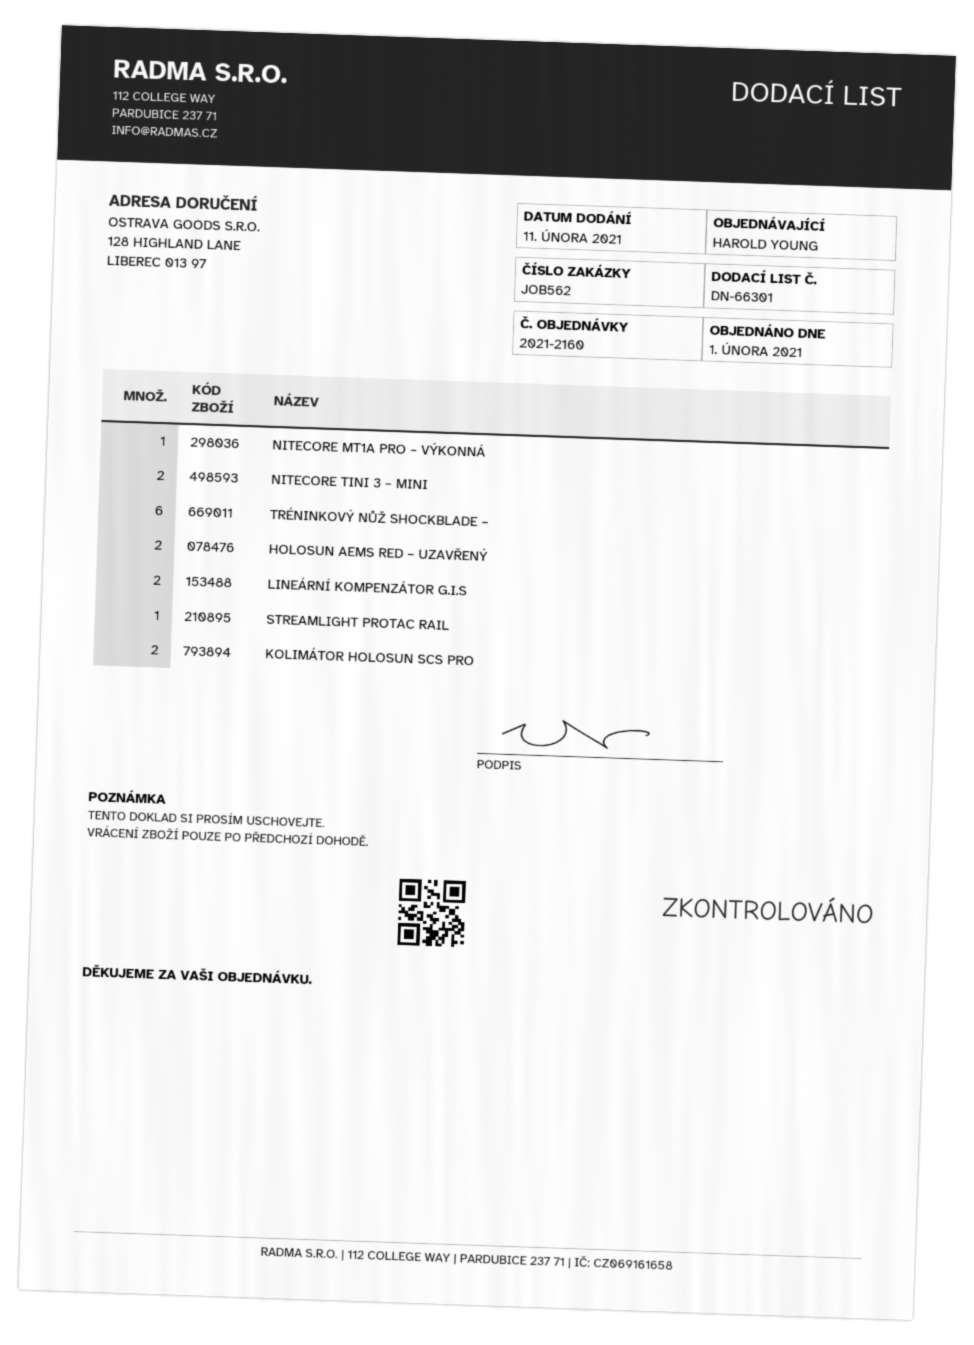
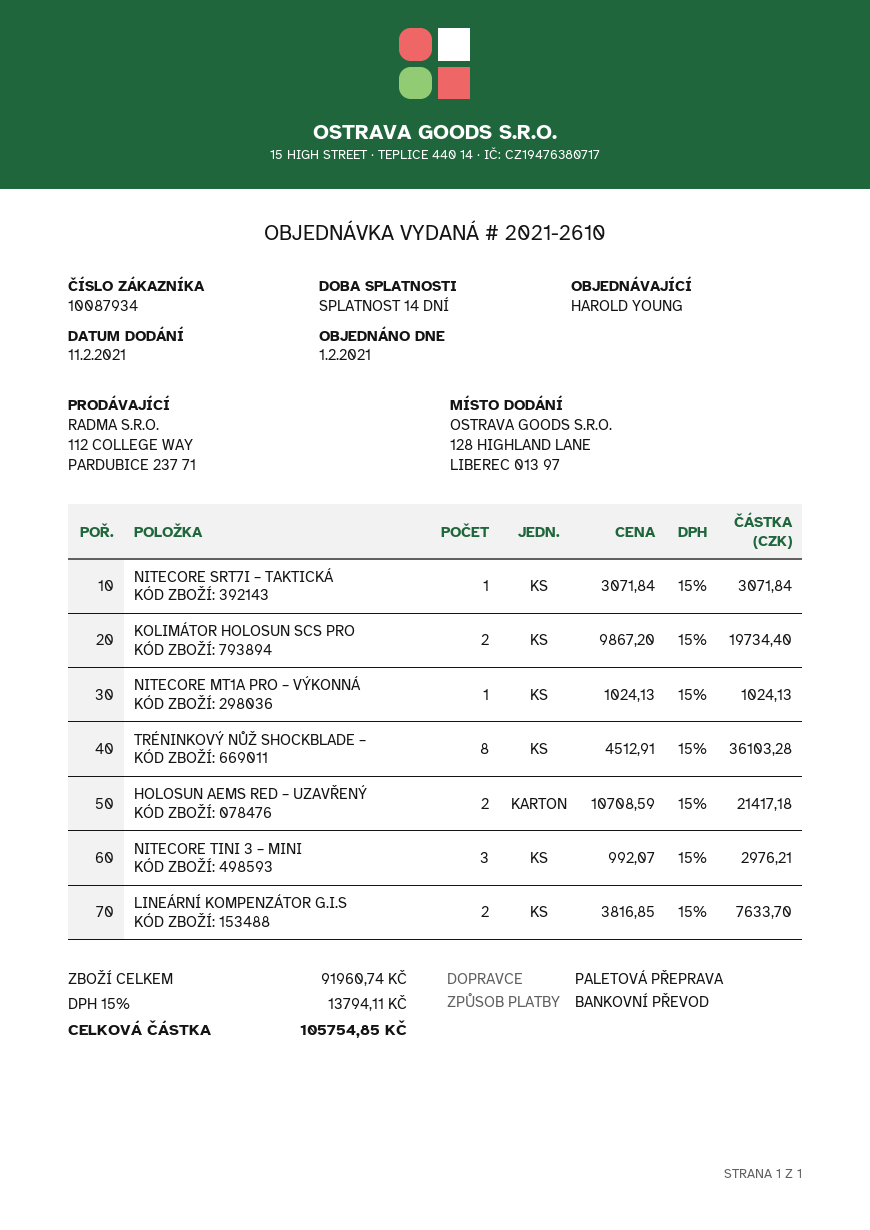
order number: 2021-2160 -> 2021-2610
NITECORE TINI 3 – MINI: 2 -> 3
TRÉNINKOVÝ NŮŽ SHOCKBLADE –: 6 -> 8
STREAMLIGHT PROTAC RAIL: 1 -> none
NITECORE SRT7I – TAKTICKÁ: none -> 1

